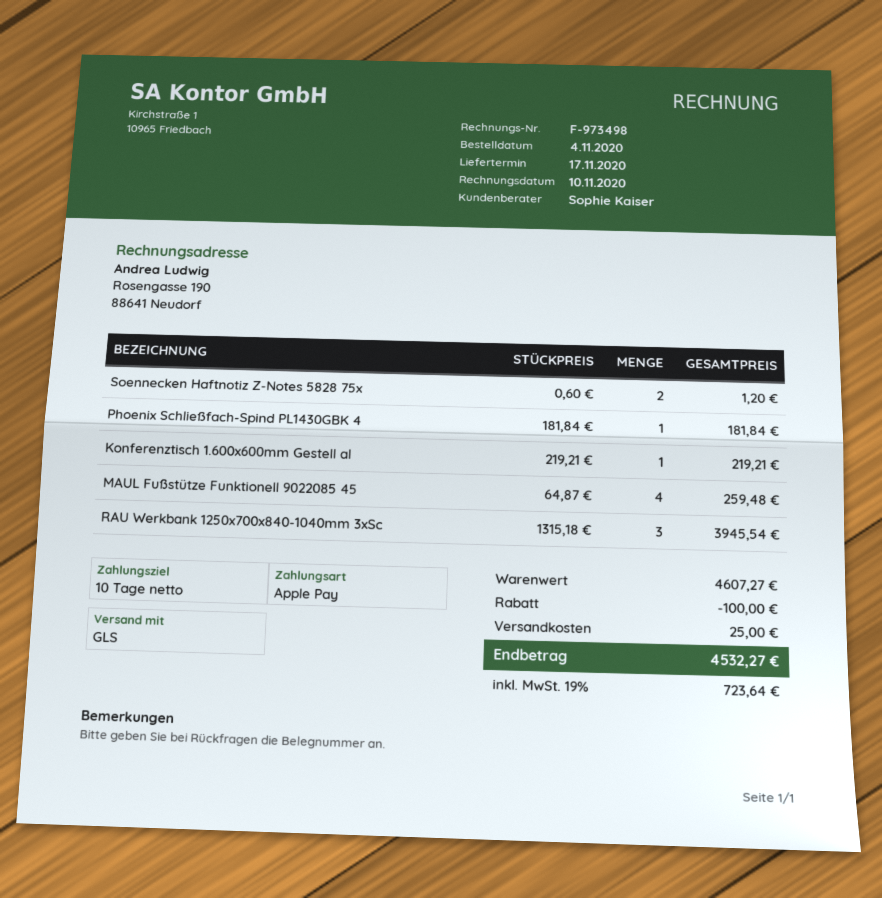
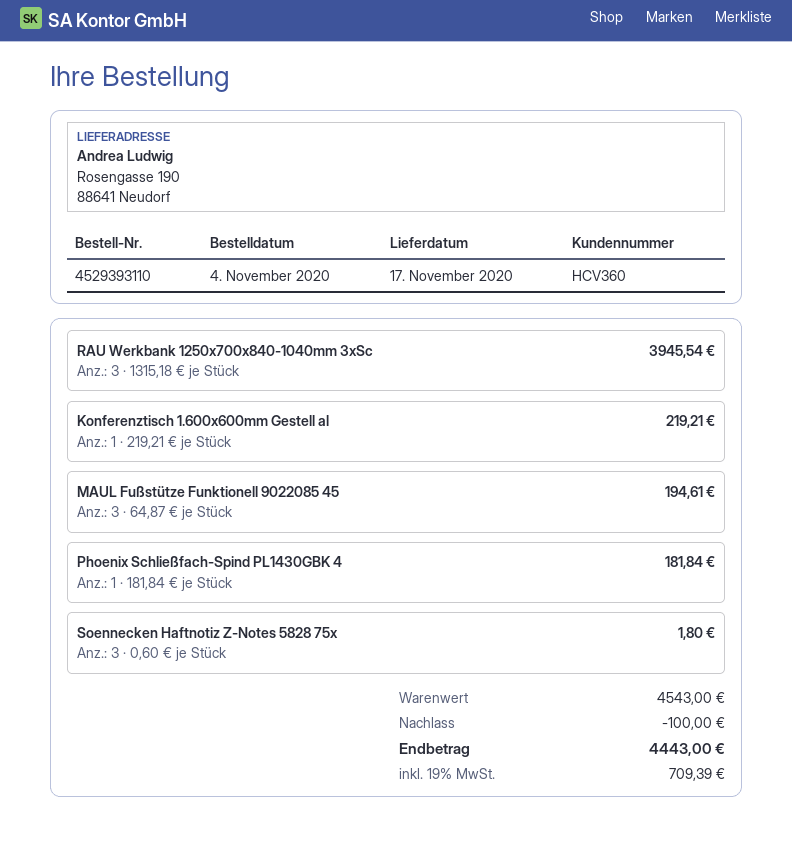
Soennecken Haftnotiz Z-Notes 5828 75x: 2 x 0.60 = 1.20 -> 3 x 0.60 = 1.80
MAUL Fußstütze Funktionell 9022085 45: 4 x 64.87 = 259.48 -> 3 x 64.87 = 194.61
subtotal: 4607.27 -> 4543.00
shipping: 25.00 -> none
tax: 19% = 723.64 -> 19% = 709.39
total: 4532.27 -> 4443.00

